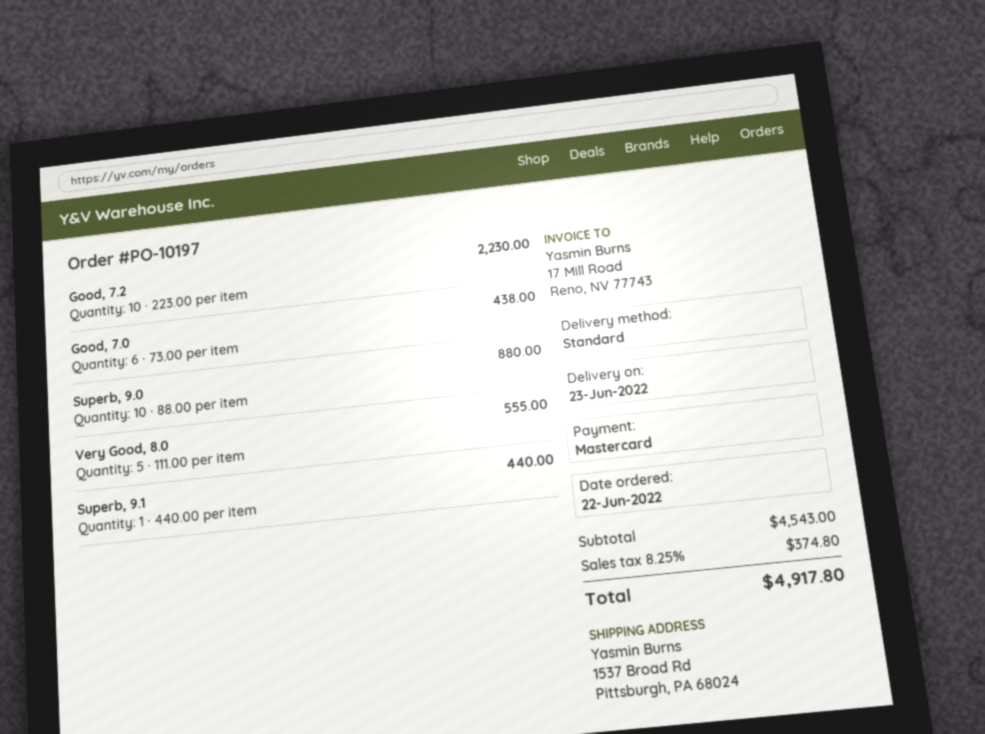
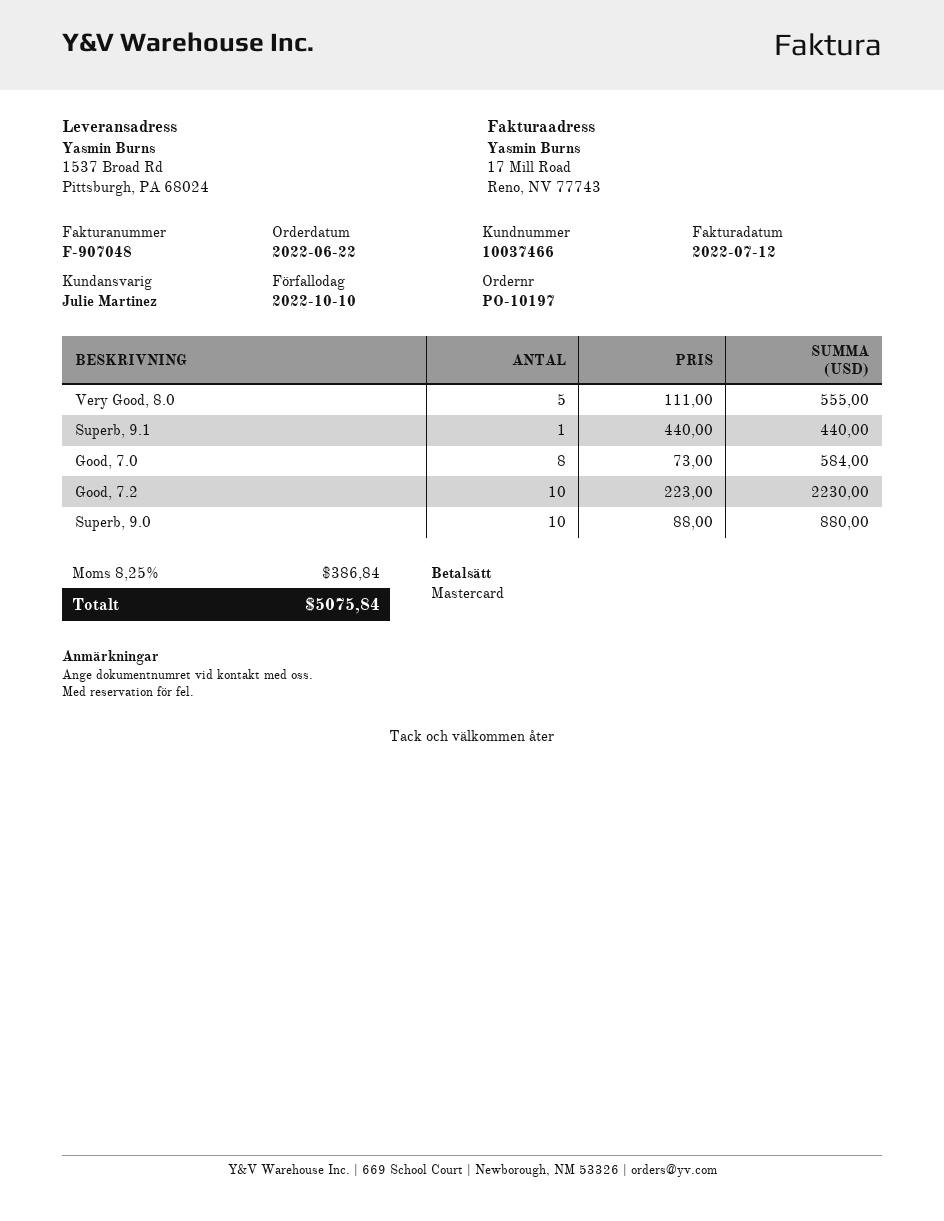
Good, 7.0: 6 x 73.00 = 438.00 -> 8 x 73.00 = 584.00
tax: 8.25% = 374.80 -> 8.25% = 386.84
total: 4917.80 -> 5075.84

